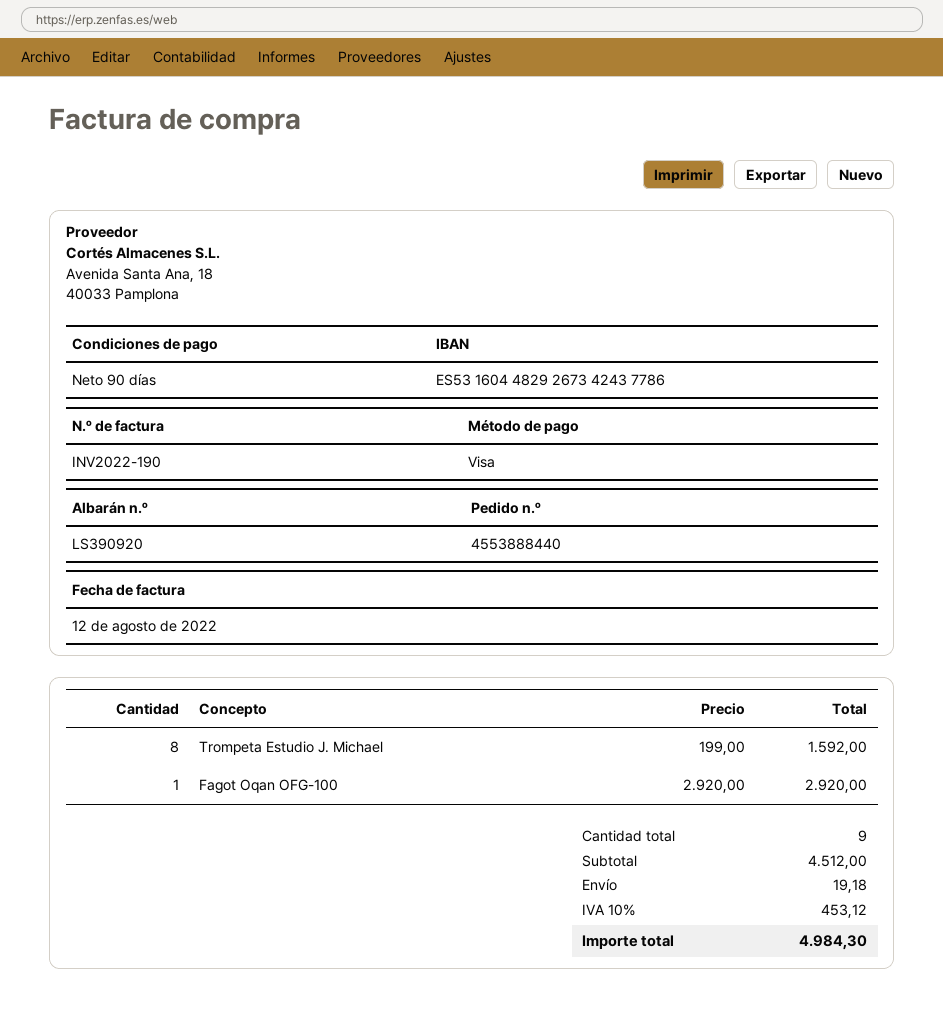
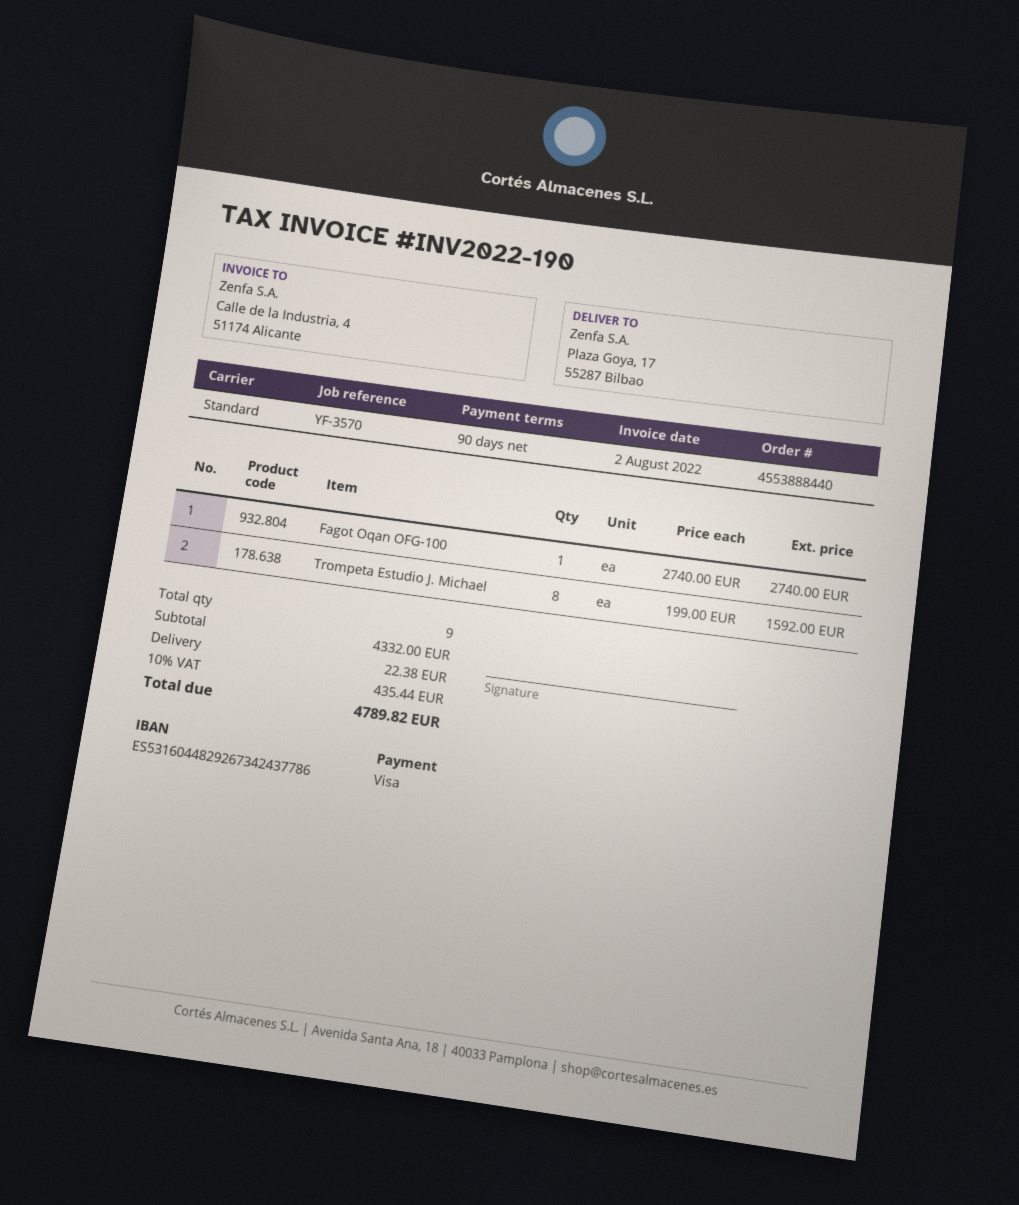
invoice date: 2022-08-12 -> 2022-08-02
Fagot Oqan OFG-100: 1 x 2920.00 = 2920.00 -> 1 x 2740.00 = 2740.00
subtotal: 4512.00 -> 4332.00
shipping: 19.18 -> 22.38
tax: 10% = 453.12 -> 10% = 435.44
total: 4984.30 -> 4789.82

